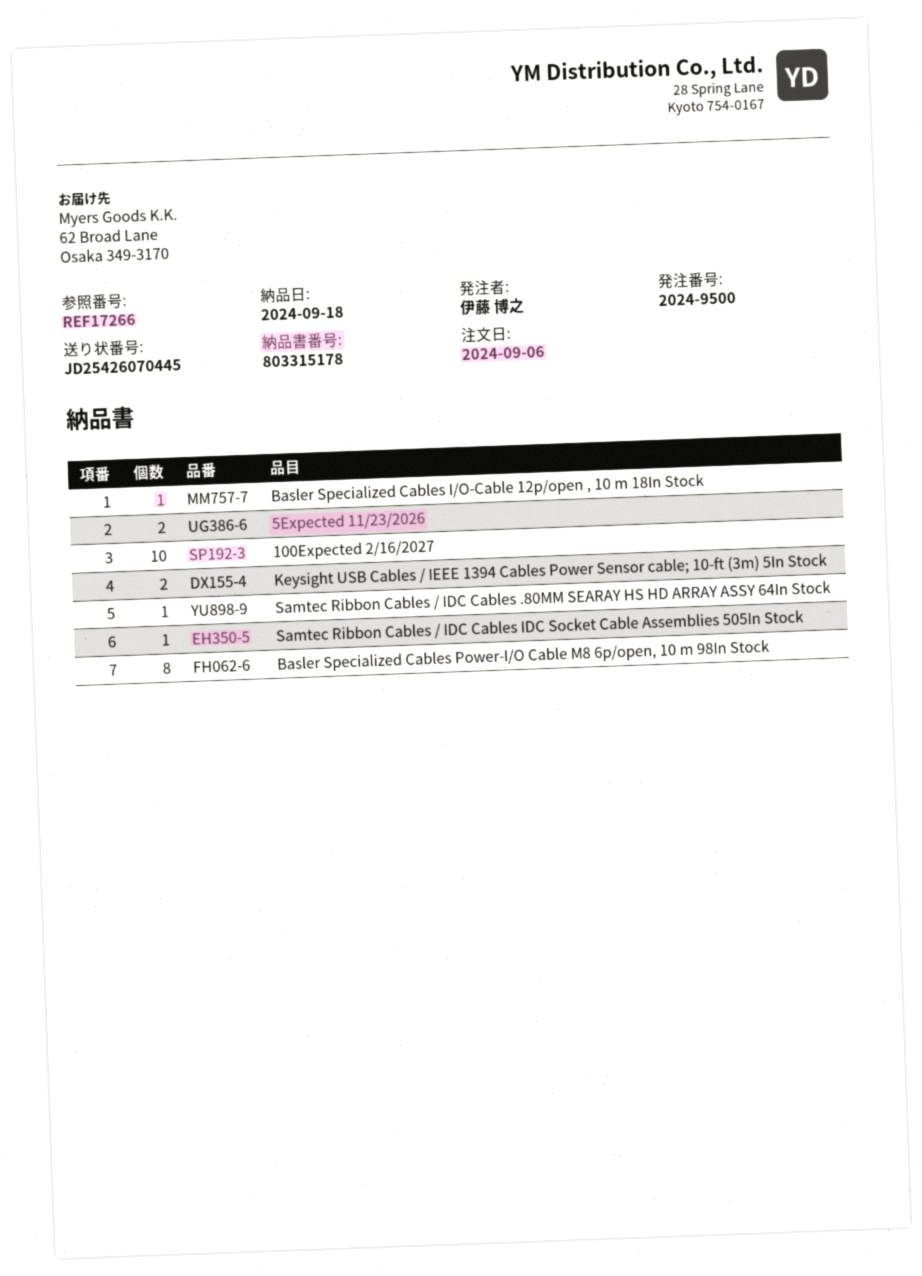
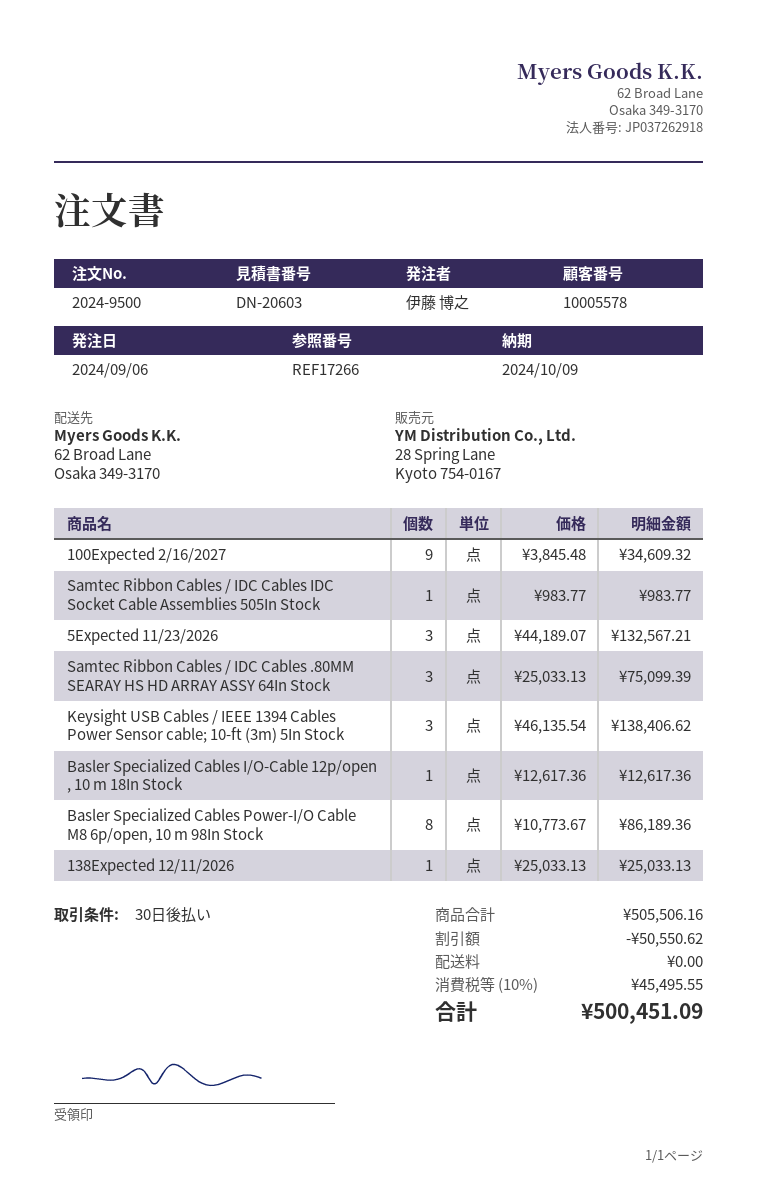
delivery date: 2024-09-18 -> 2024-10-09
5Expected 11/23/2026: 2 -> 3
100Expected 2/16/2027: 10 -> 9
Keysight USB Cables / IEEE 1394 Cables Power Sensor cable; 10-ft (3m) 5In Stock: 2 -> 3
Samtec Ribbon Cables / IDC Cables .80MM SEARAY HS HD ARRAY ASSY 64In Stock: 1 -> 3
138Expected 12/11/2026: none -> 1

